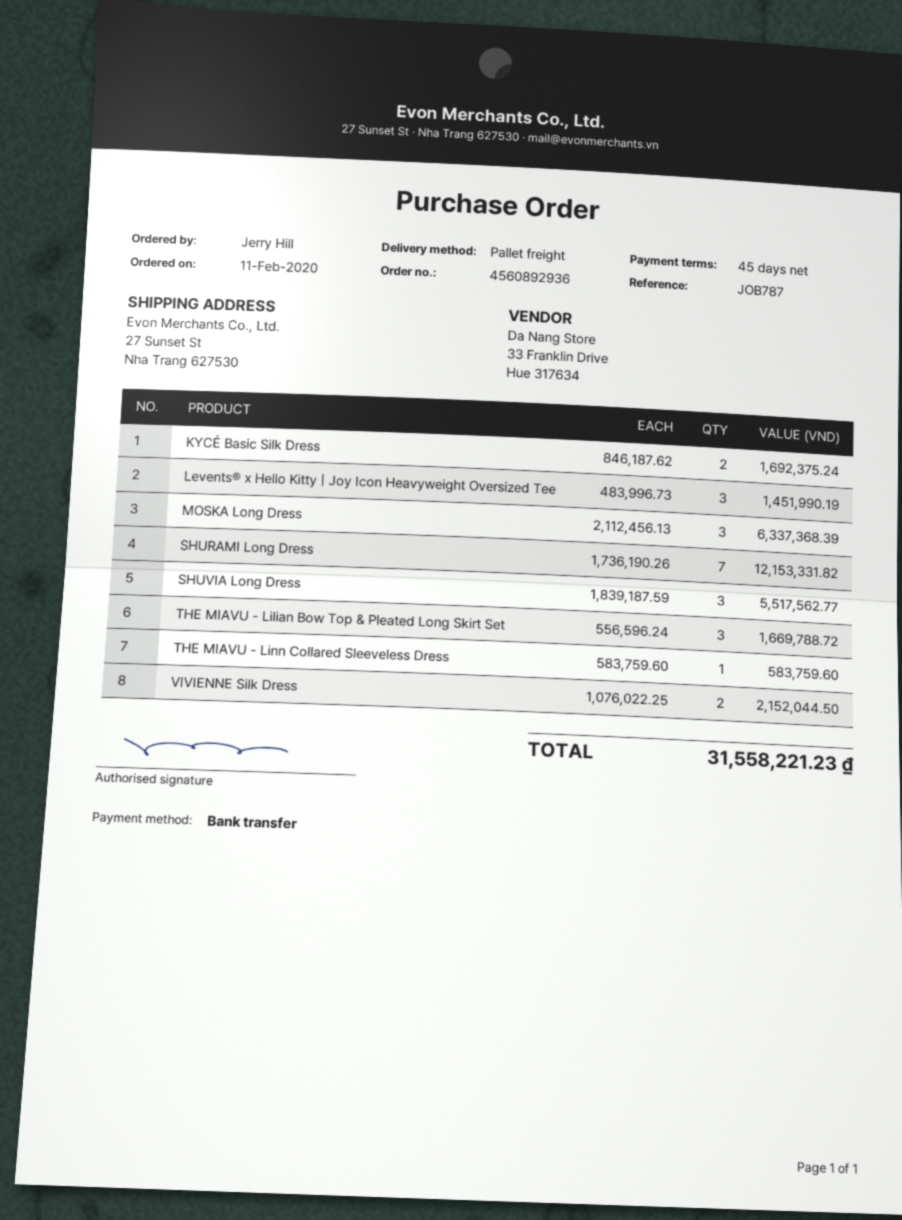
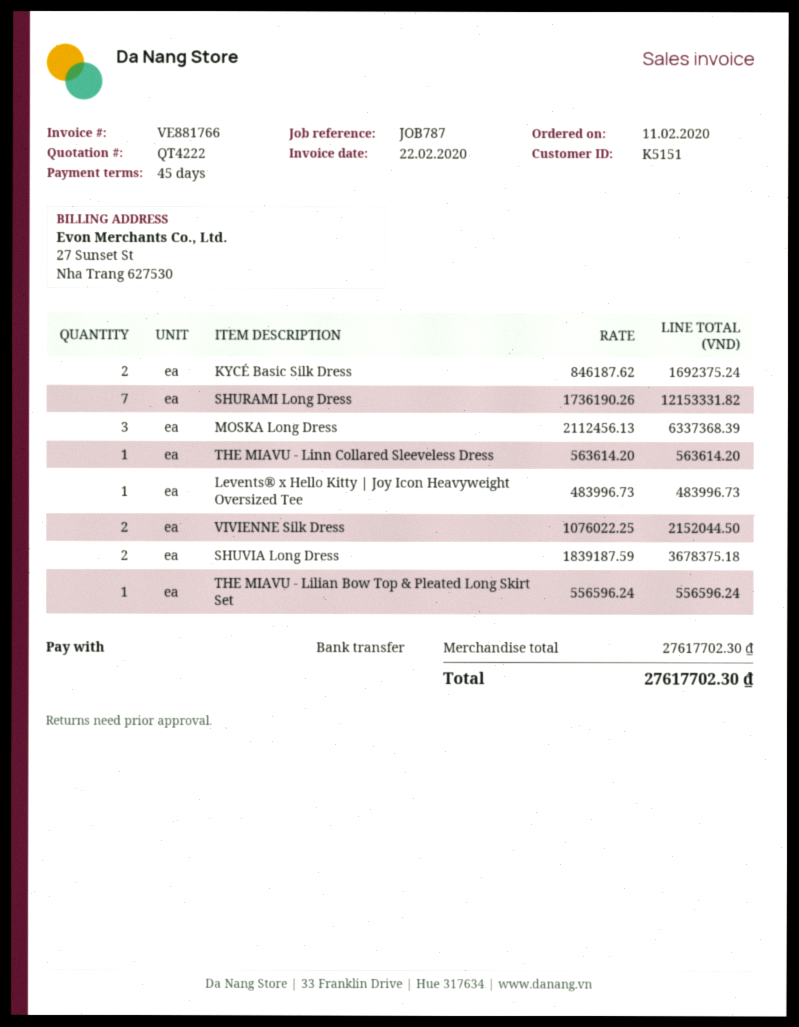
Levents® x Hello Kitty | Joy Icon Heavyweight Oversized Tee: 3 x 483996.73 = 1451990.19 -> 1 x 483996.73 = 483996.73
SHUVIA Long Dress: 3 x 1839187.59 = 5517562.77 -> 2 x 1839187.59 = 3678375.18
THE MIAVU - Lilian Bow Top & Pleated Long Skirt Set: 3 x 556596.24 = 1669788.72 -> 1 x 556596.24 = 556596.24
THE MIAVU - Linn Collared Sleeveless Dress: 1 x 583759.60 = 583759.60 -> 1 x 563614.20 = 563614.20
total: 31558221.23 -> 27617702.30

